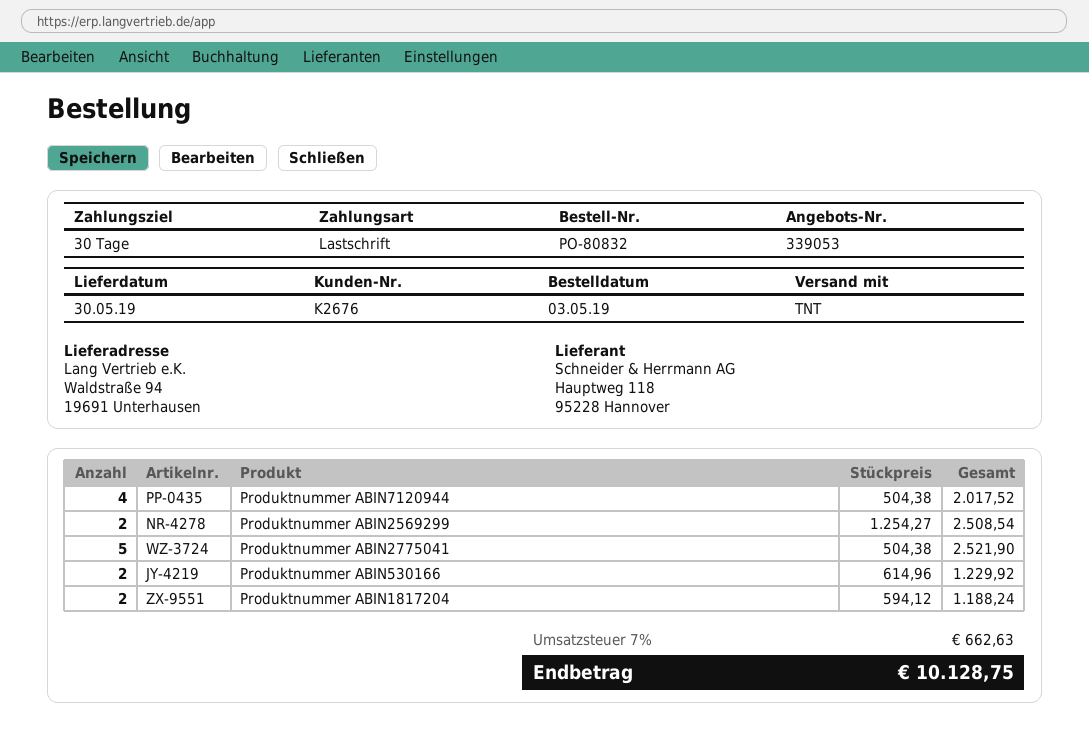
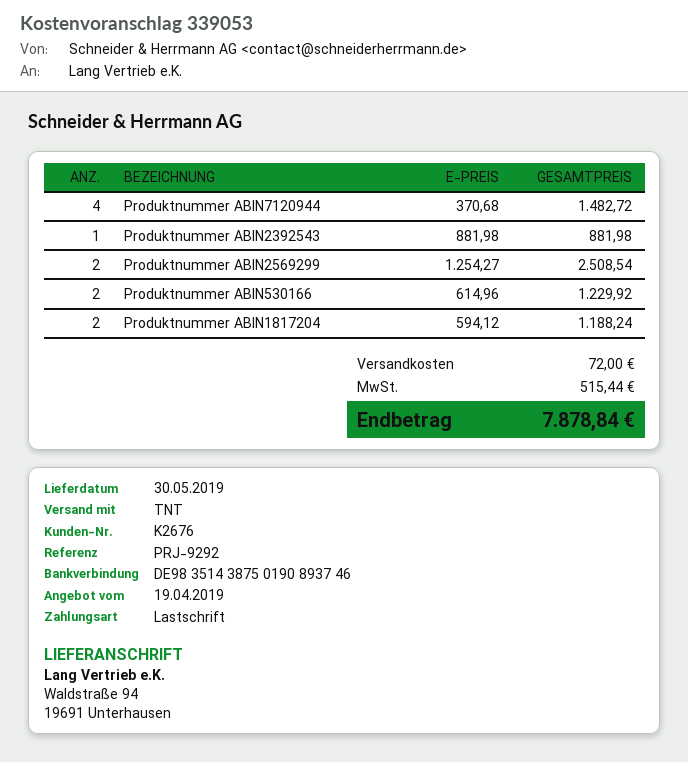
Produktnummer ABIN7120944: 4 x 504.38 = 2017.52 -> 4 x 370.68 = 1482.72
Produktnummer ABIN2775041: 5 x 504.38 = 2521.90 -> none
Produktnummer ABIN2392543: none -> 1 x 881.98 = 881.98
shipping: none -> 72.00
tax: 662.63 -> 515.44
total: 10128.75 -> 7878.84

